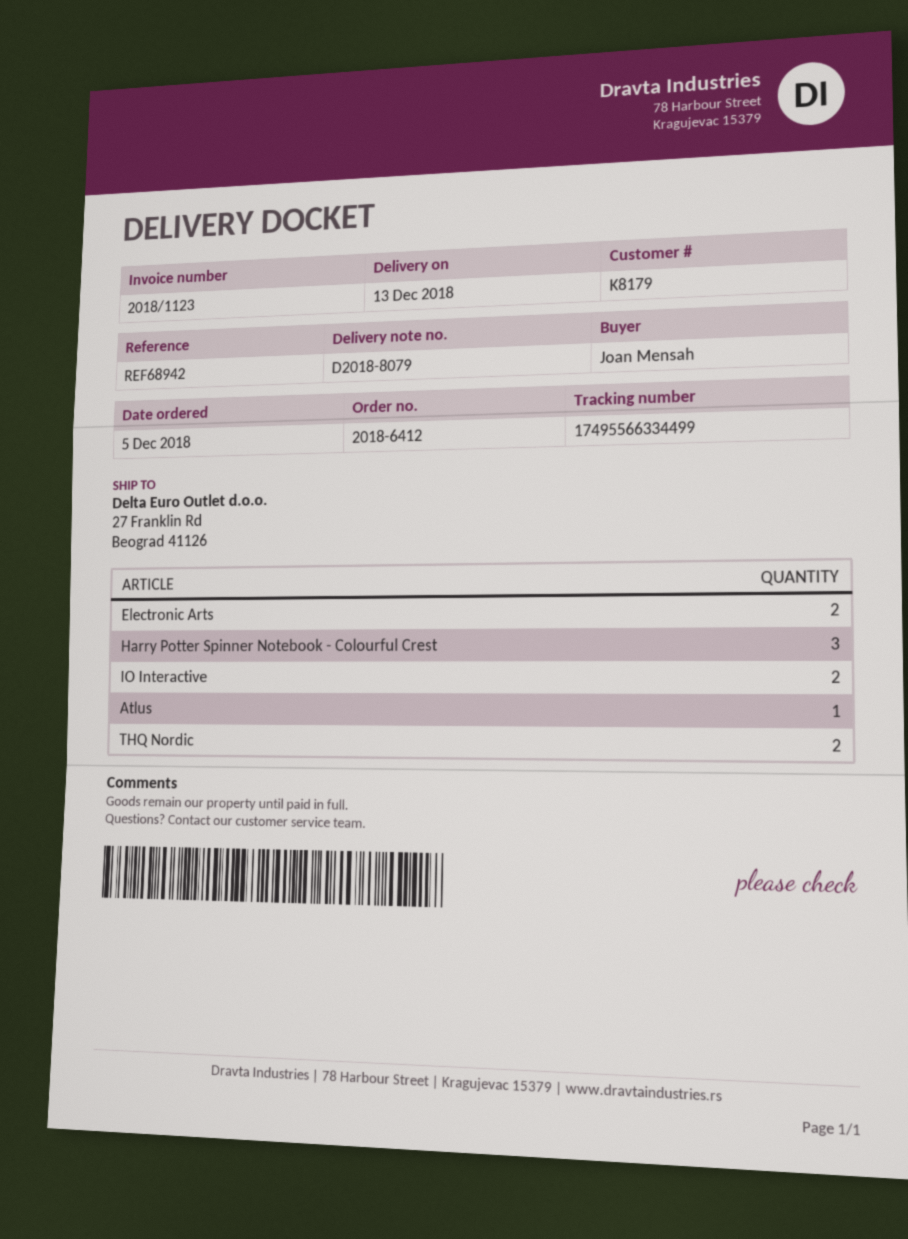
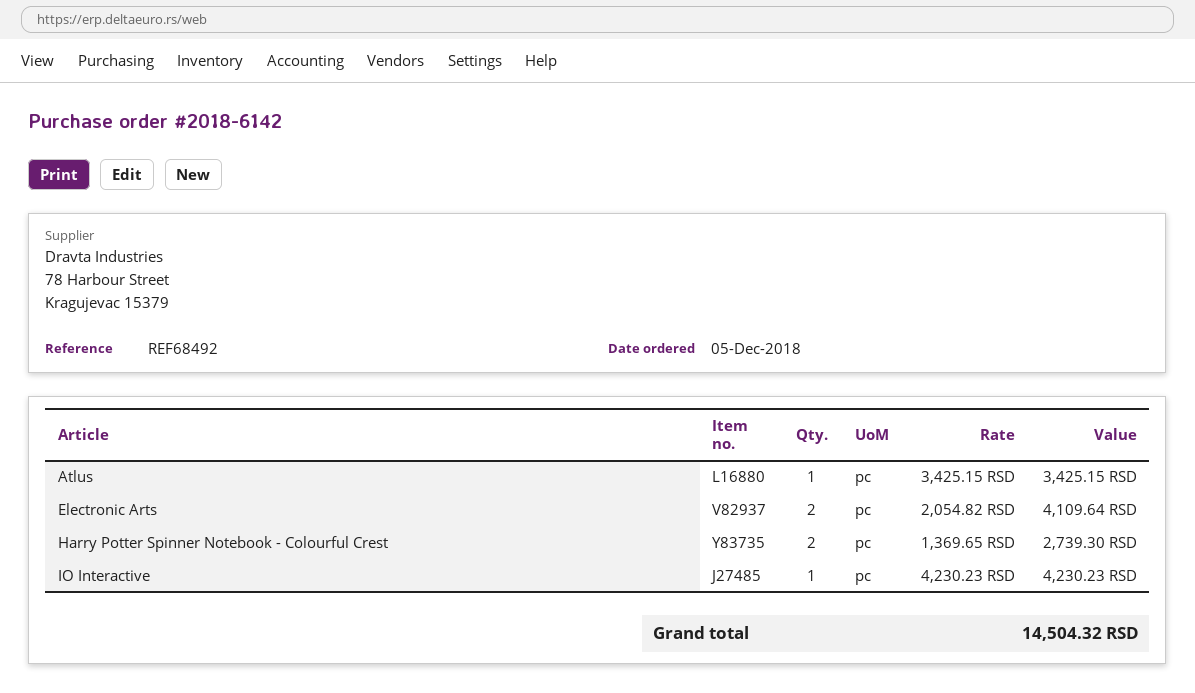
order number: 2018-6412 -> 2018-6142
reference: REF68942 -> REF68492
Harry Potter Spinner Notebook - Colourful Crest: 3 -> 2
IO Interactive: 2 -> 1
THQ Nordic: 2 -> none

